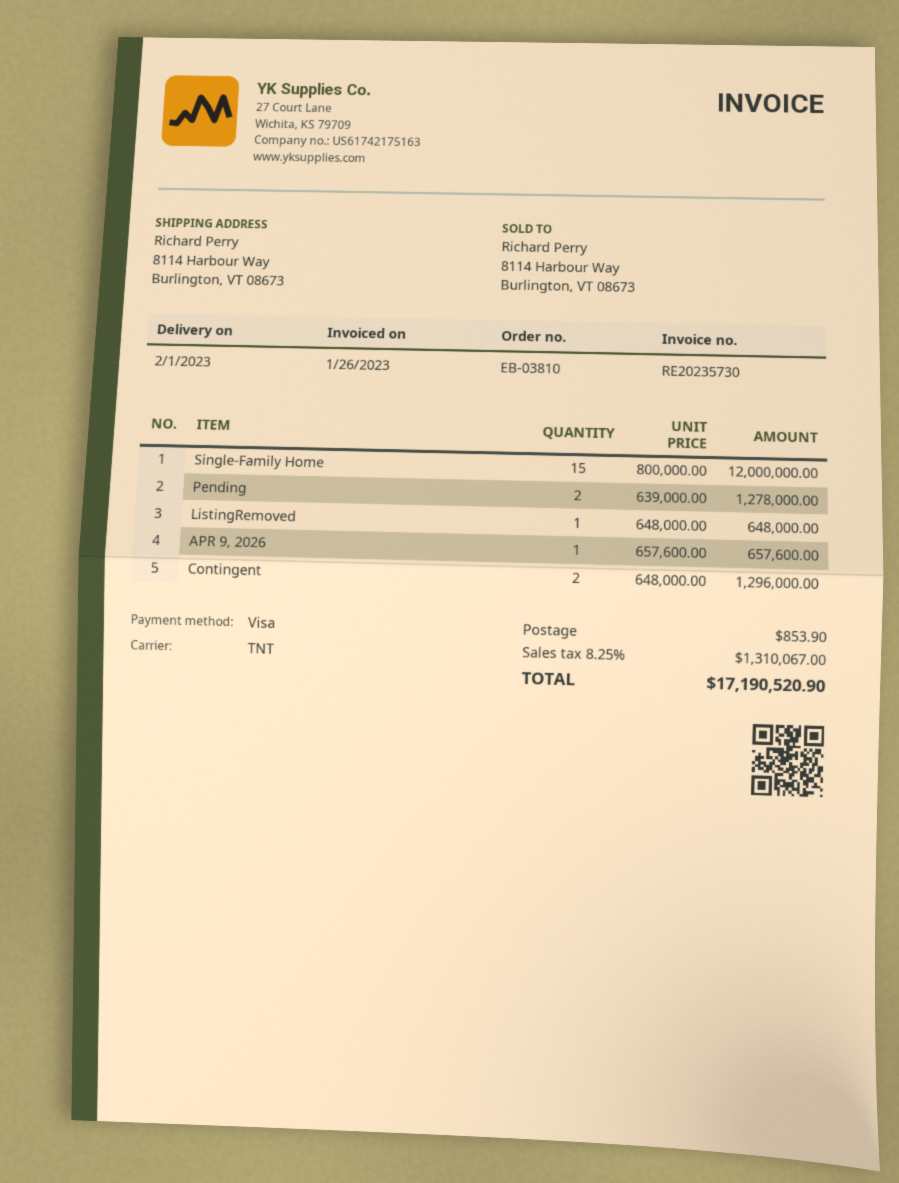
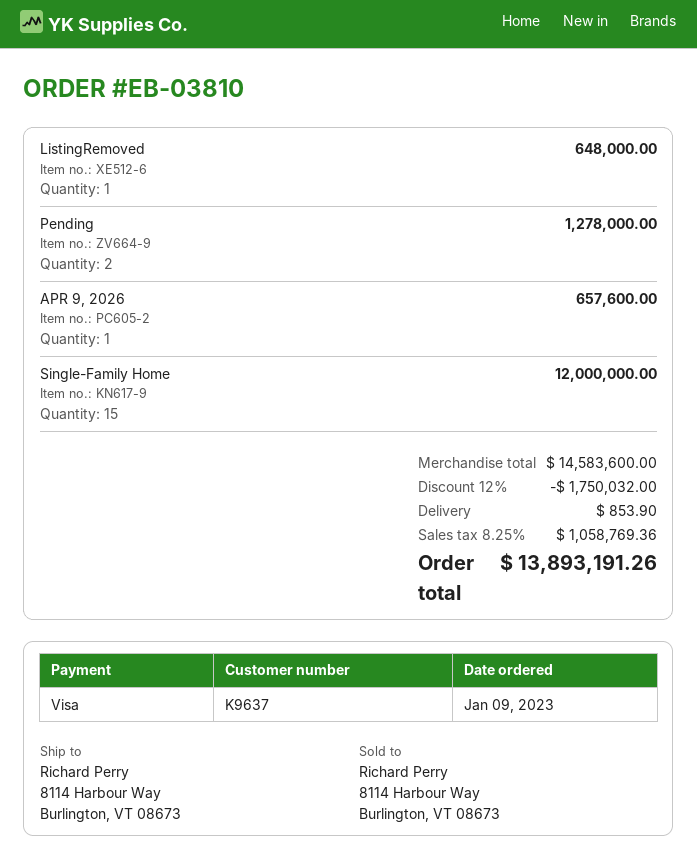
Contingent: 2 for 1296000.00 -> none
discount: none -> 12% = 1750032.00
tax: 8.25% = 1310067.00 -> 8.25% = 1058769.36
total: 17190520.90 -> 13893191.26

